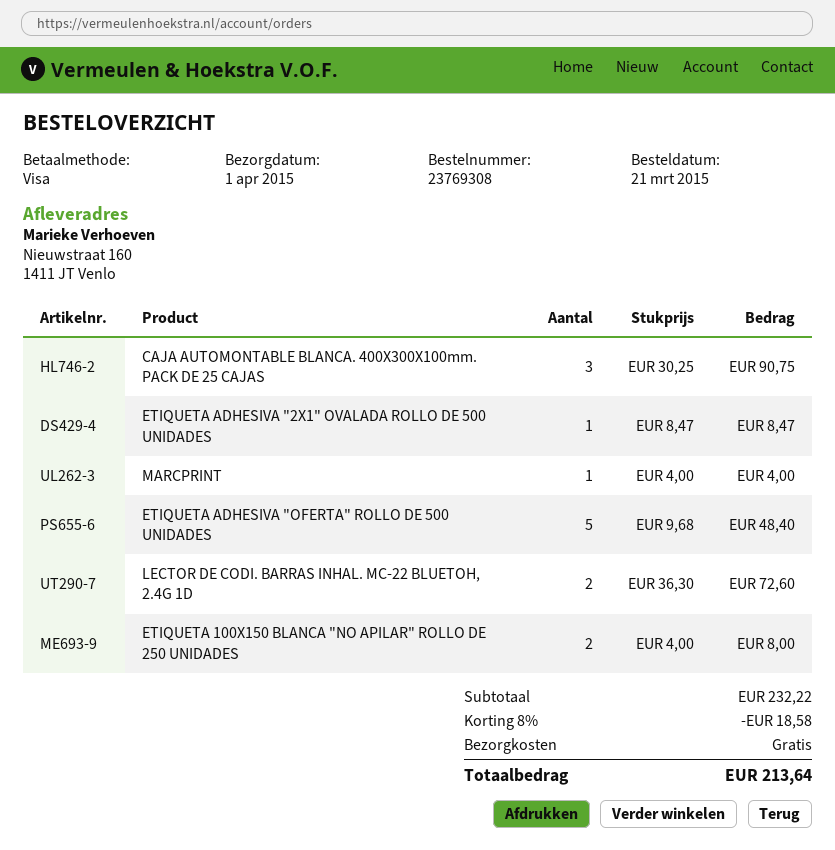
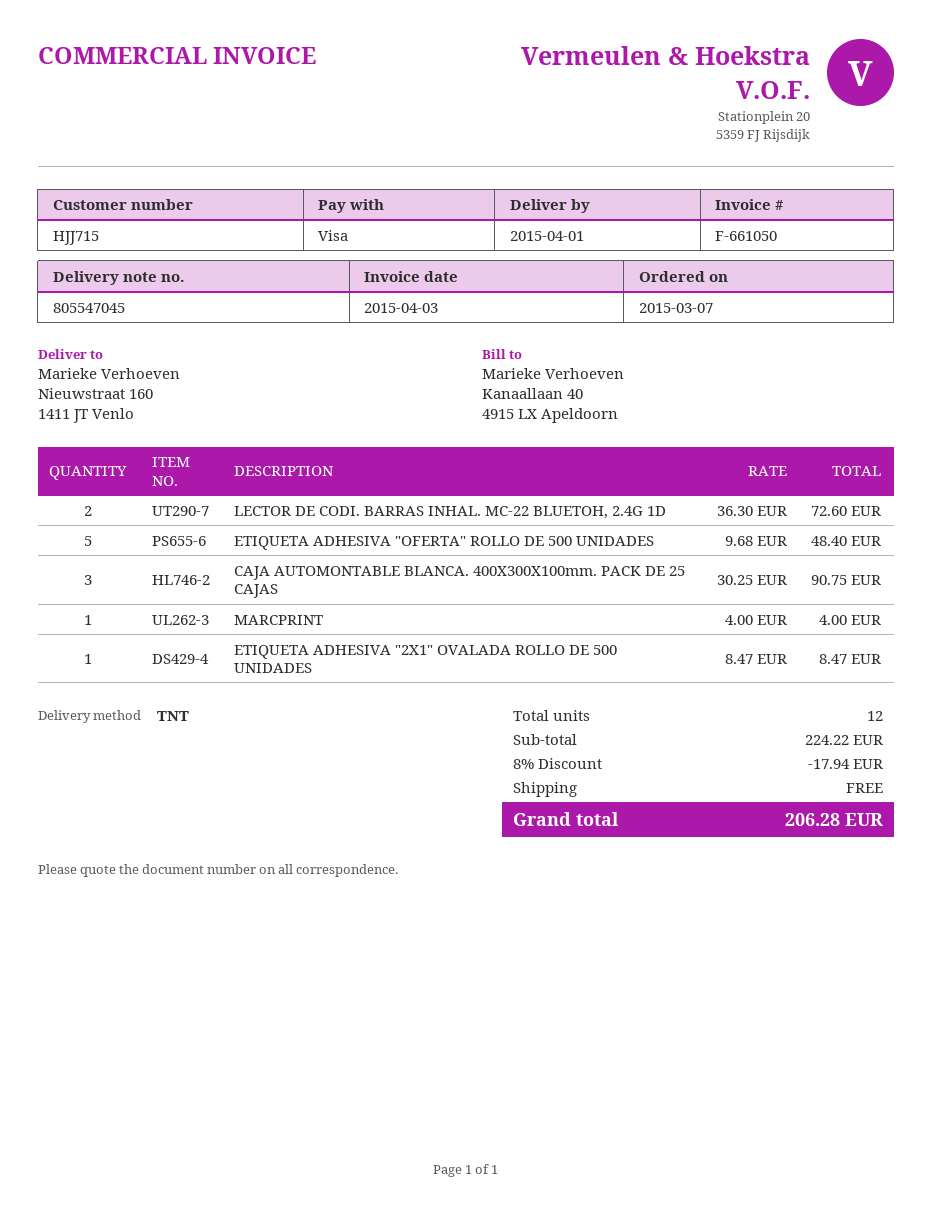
order date: 2015-03-21 -> 2015-03-07
ETIQUETA 100X150 BLANCA "NO APILAR" ROLLO DE 250 UNIDADES: 2 x 4.00 = 8.00 -> none
subtotal: 232.22 -> 224.22
discount: 8% = 18.58 -> 8% = 17.94
total: 213.64 -> 206.28

